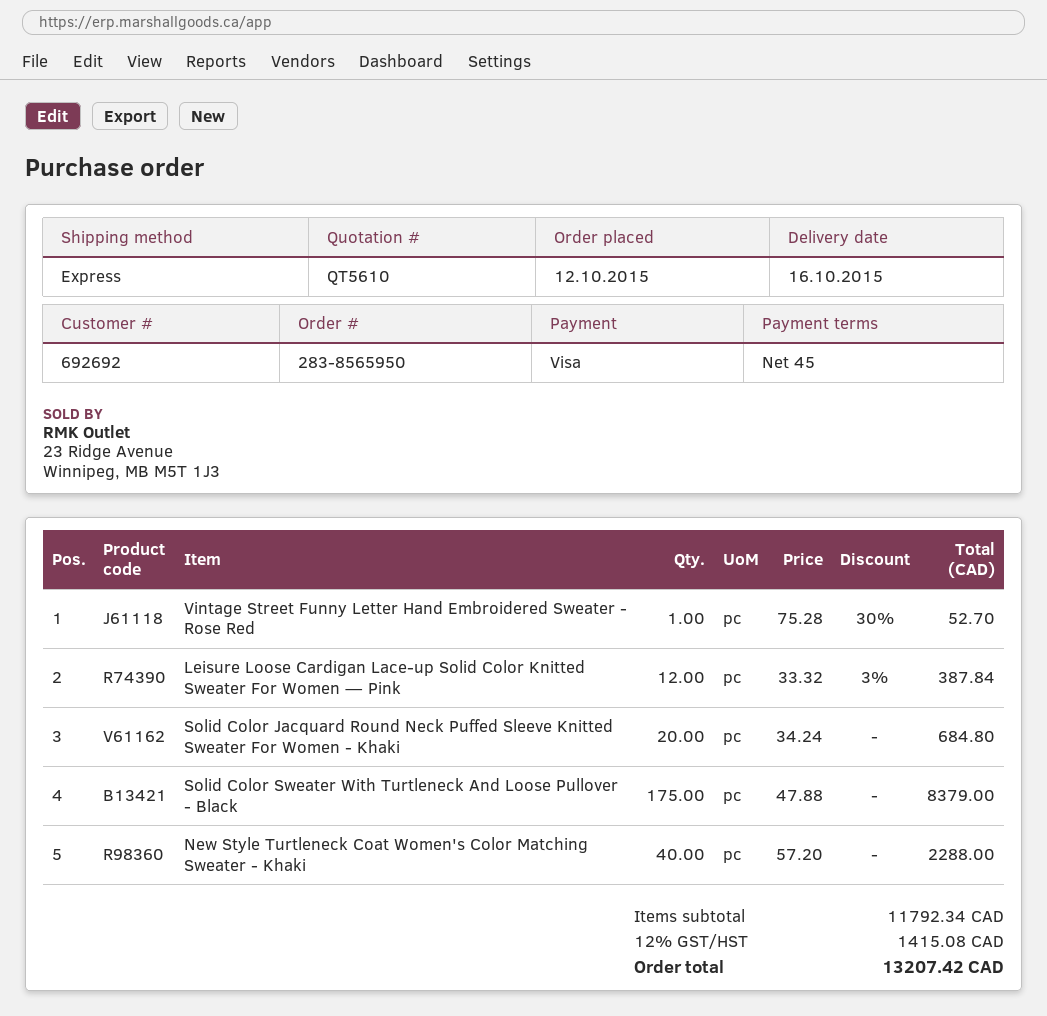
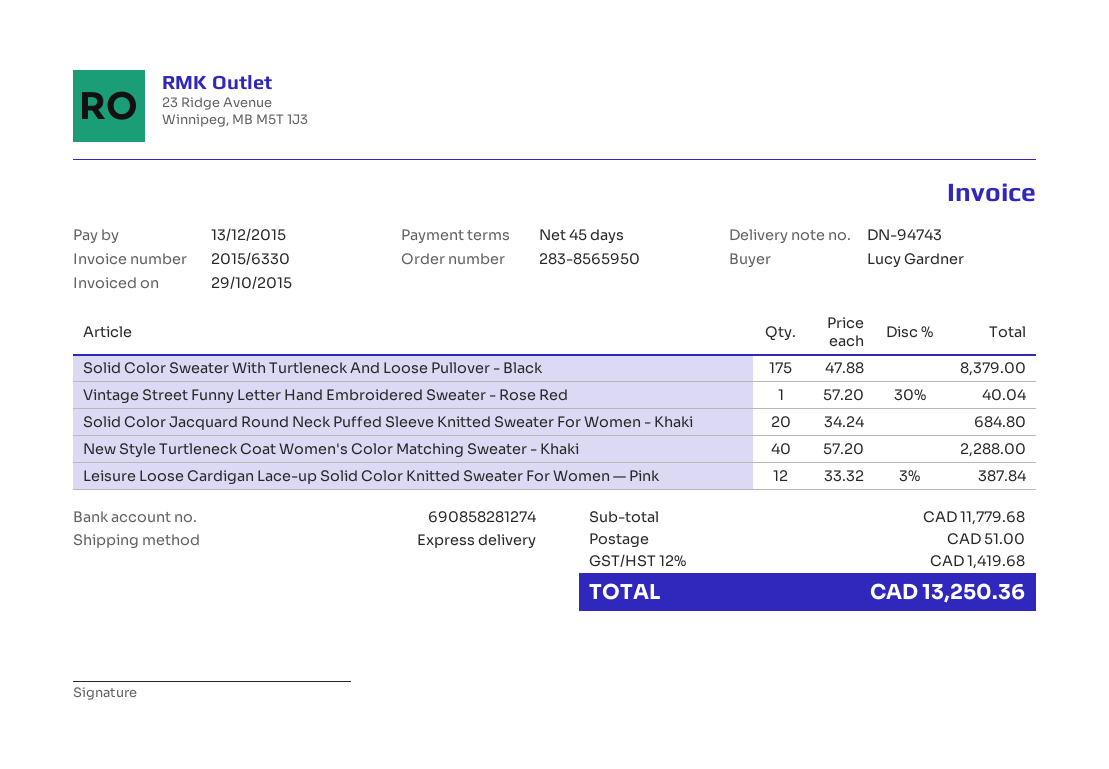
Vintage Street Funny Letter Hand Embroidered Sweater - Rose Red: 1 x 75.28 - 30% = 52.70 -> 1 x 57.20 - 30% = 40.04
subtotal: 11792.34 -> 11779.68
shipping: none -> 51.00
tax: 12% = 1415.08 -> 12% = 1419.68
total: 13207.42 -> 13250.36

